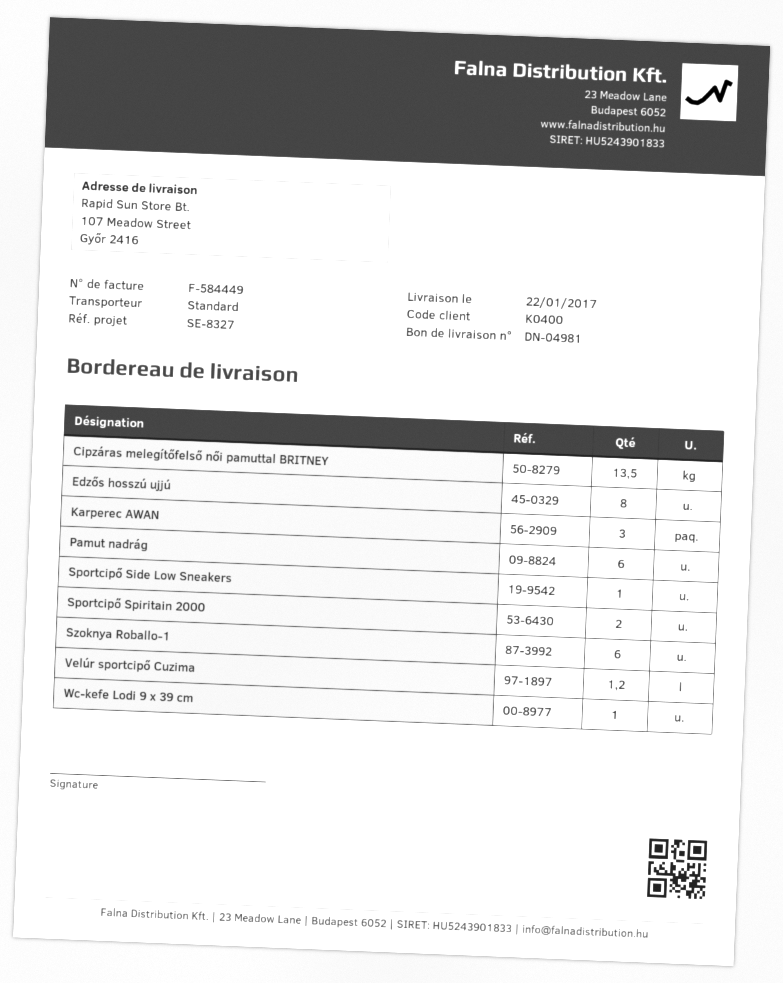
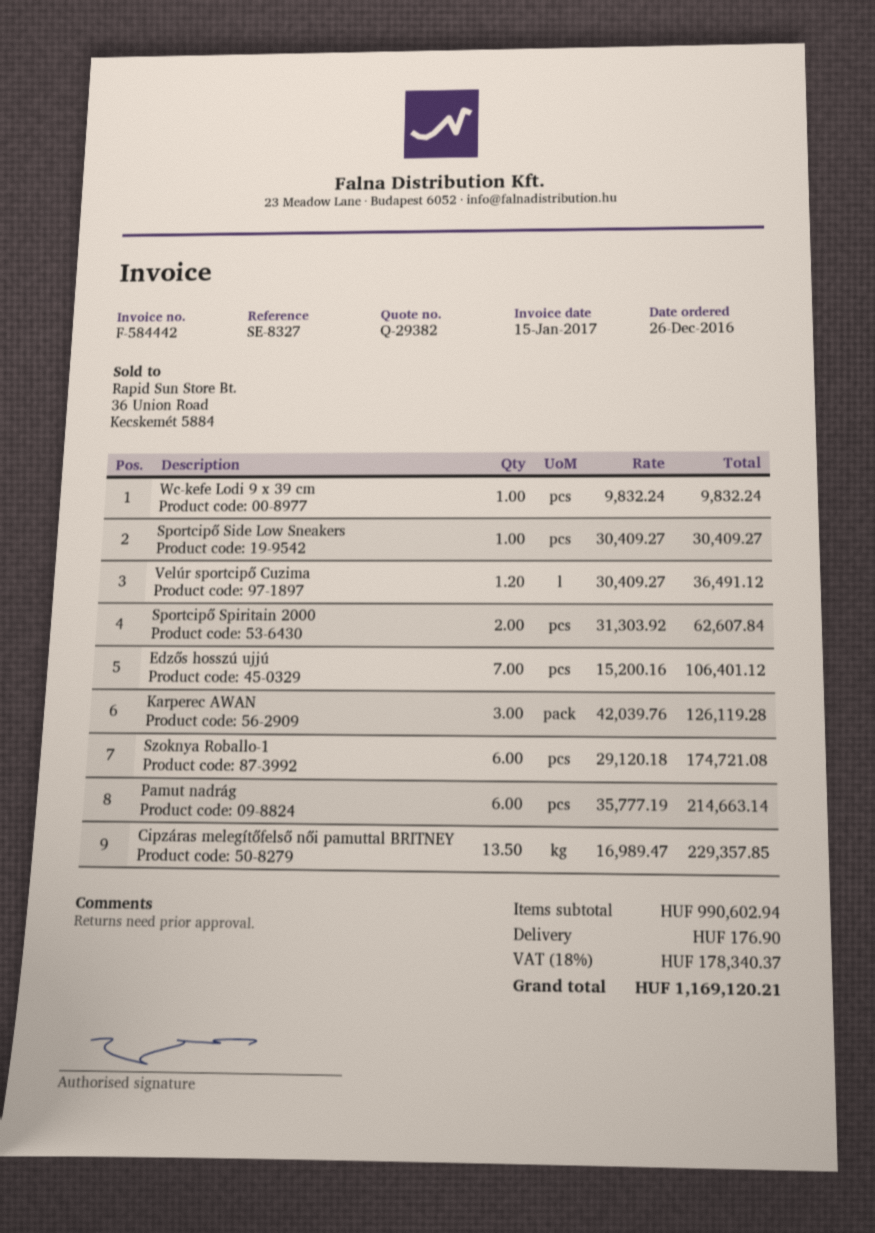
invoice number: F-584449 -> F-584442
Edzős hosszú ujjú: 8 -> 7

